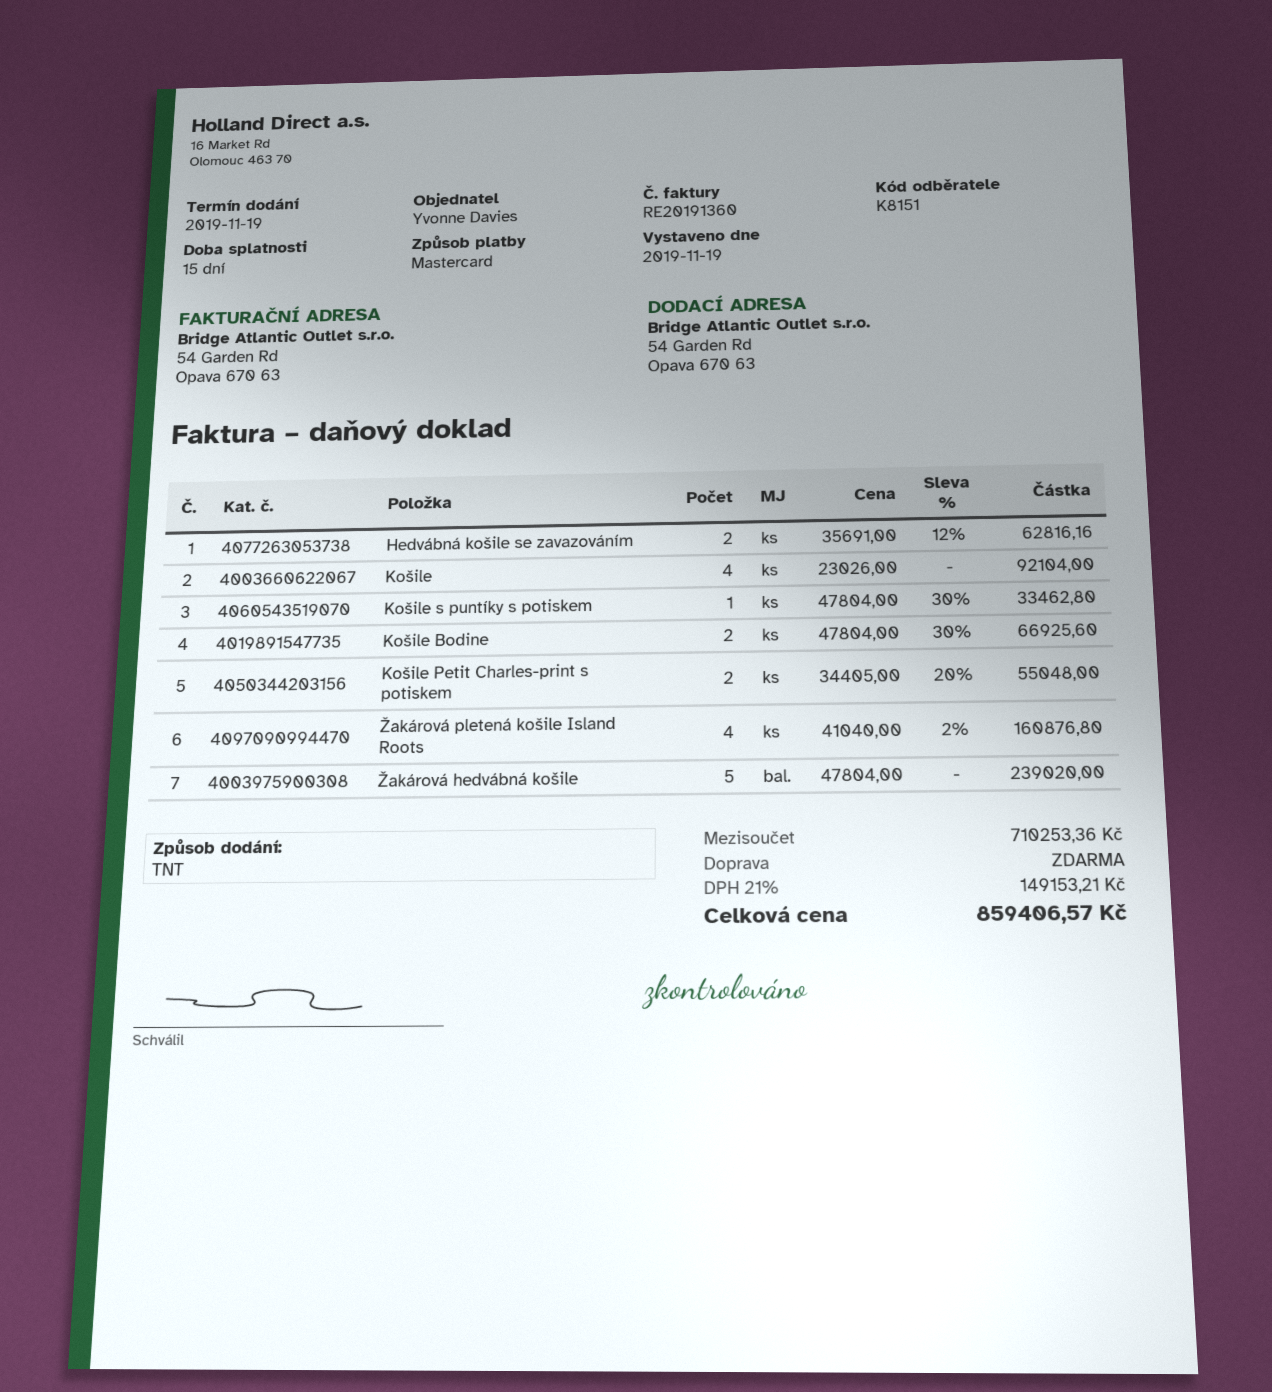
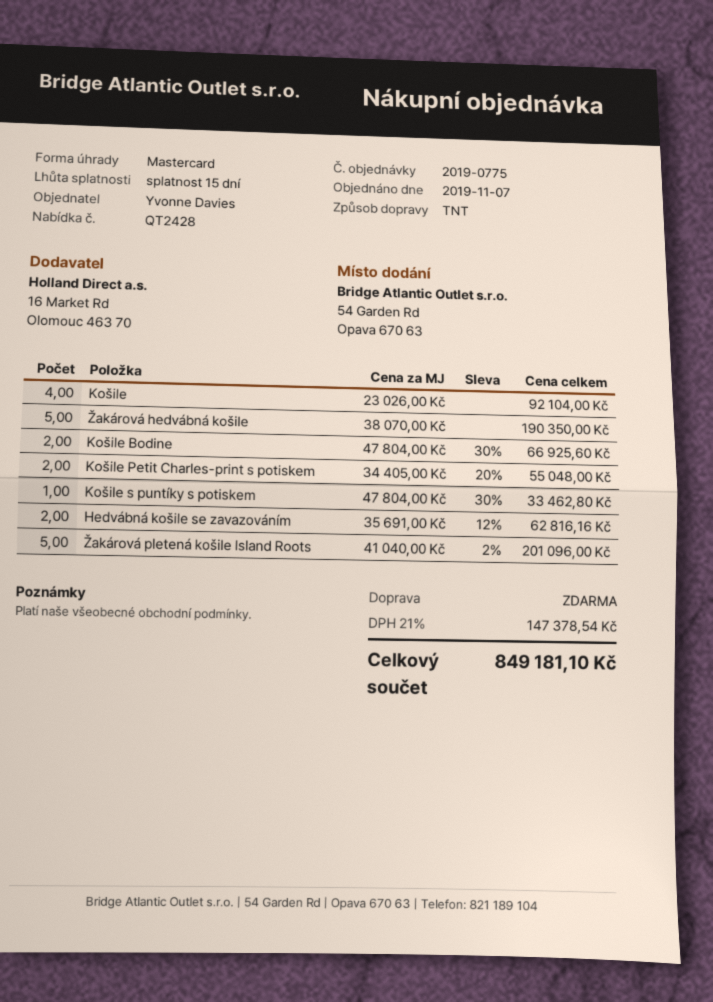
Žakárová pletená košile Island Roots: 4 x 41040.00 - 2% = 160876.80 -> 5 x 41040.00 - 2% = 201096.00
Žakárová hedvábná košile: 5 x 47804.00 = 239020.00 -> 5 x 38070.00 = 190350.00
tax: 21% = 149153.21 -> 21% = 147378.54
total: 859406.57 -> 849181.10

